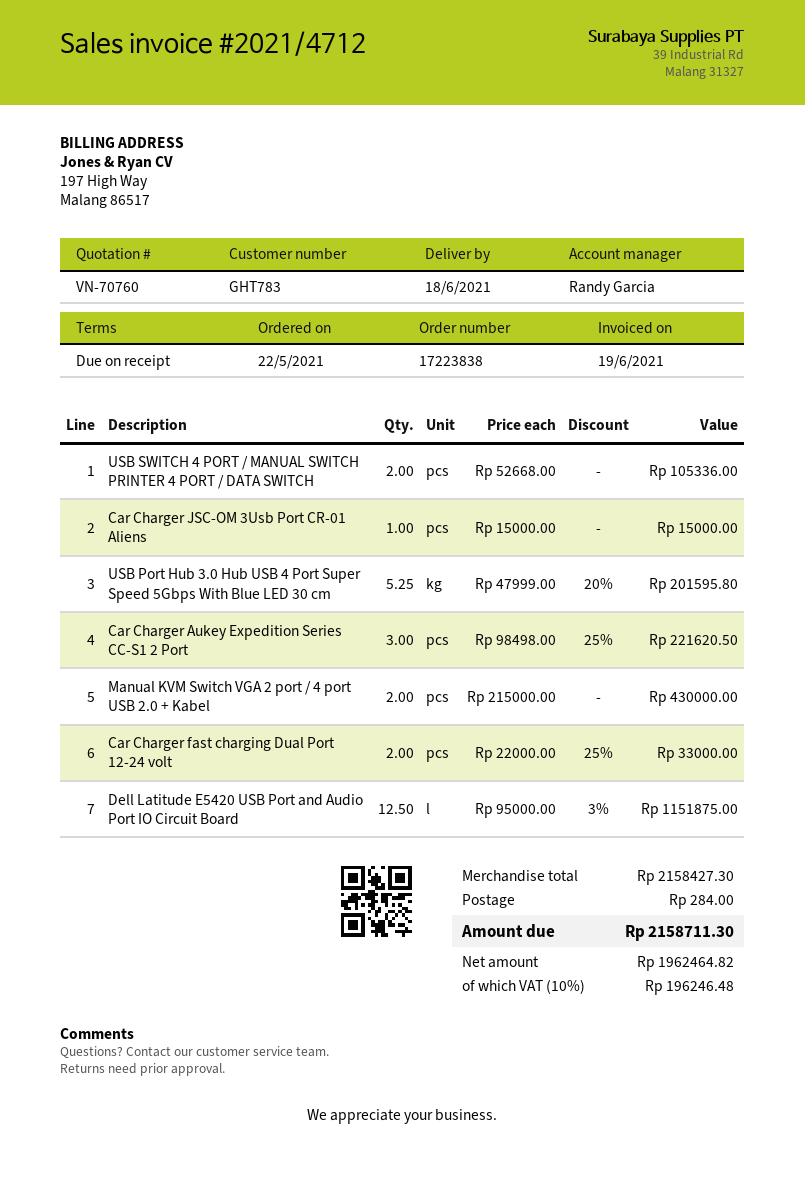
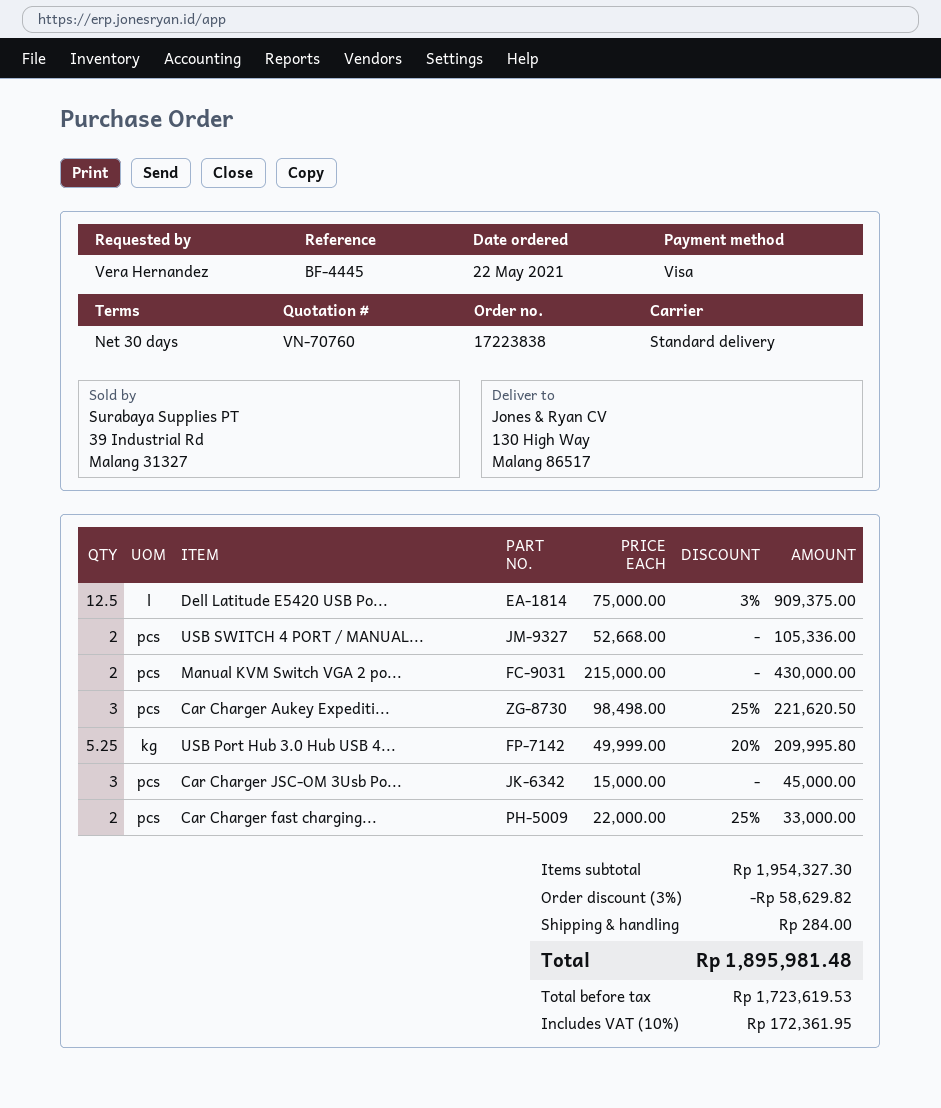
payment terms: on receipt -> 30 days
Car Charger JSC-OM 3Usb Port CR-01 Aliens: 1 x 15000.00 = 15000.00 -> 3 x 15000.00 = 45000.00
USB Port Hub 3.0 Hub USB 4 Port Super Speed 5Gbps With Blue LED 30 cm: 5.25 x 47999.00 - 20% = 201595.80 -> 5.25 x 49999.00 - 20% = 209995.80
Dell Latitude E5420 USB Port and Audio Port IO Circuit Board: 12.5 x 95000.00 - 3% = 1151875.00 -> 12.5 x 75000.00 - 3% = 909375.00
subtotal: 2158427.30 -> 1954327.30
discount: none -> 3% = 58629.82
net: 1962464.82 -> 1723619.53
tax: 10% = 196246.48 -> 10% = 172361.95
total: 2158711.30 -> 1895981.48

